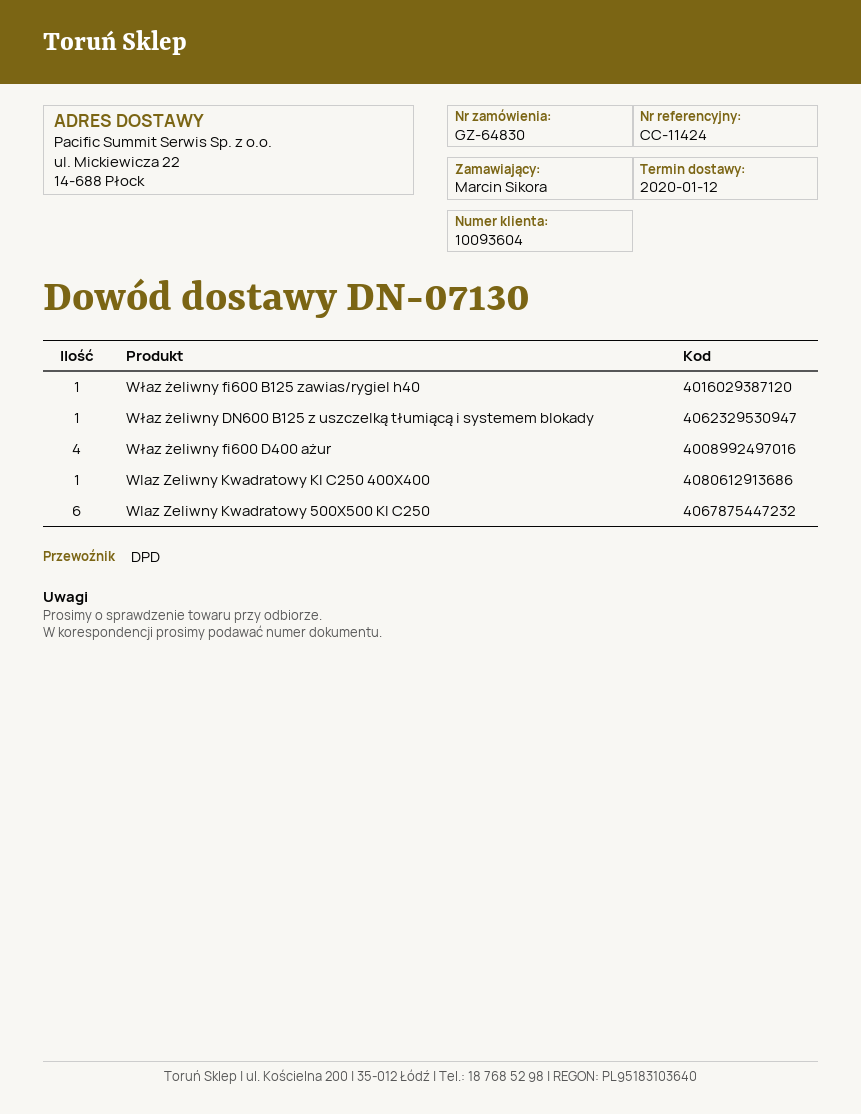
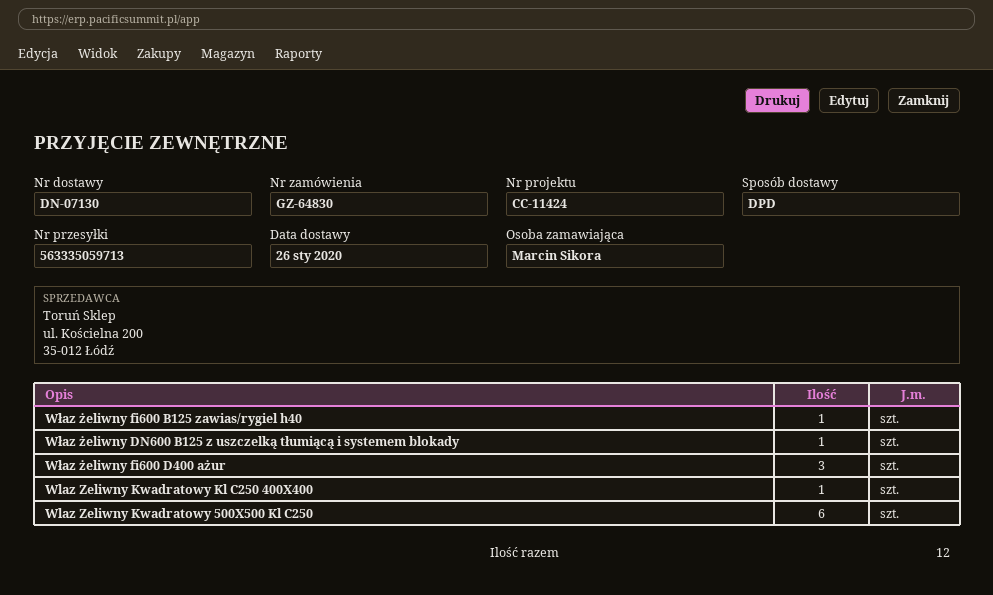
delivery date: 2020-01-12 -> 2020-01-26
Właz żeliwny fi600 D400 ażur: 4 -> 3

